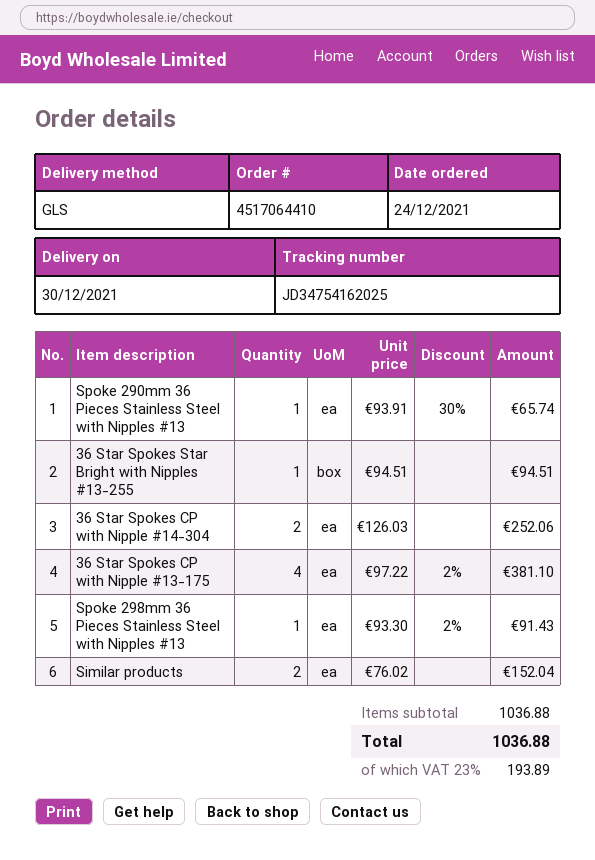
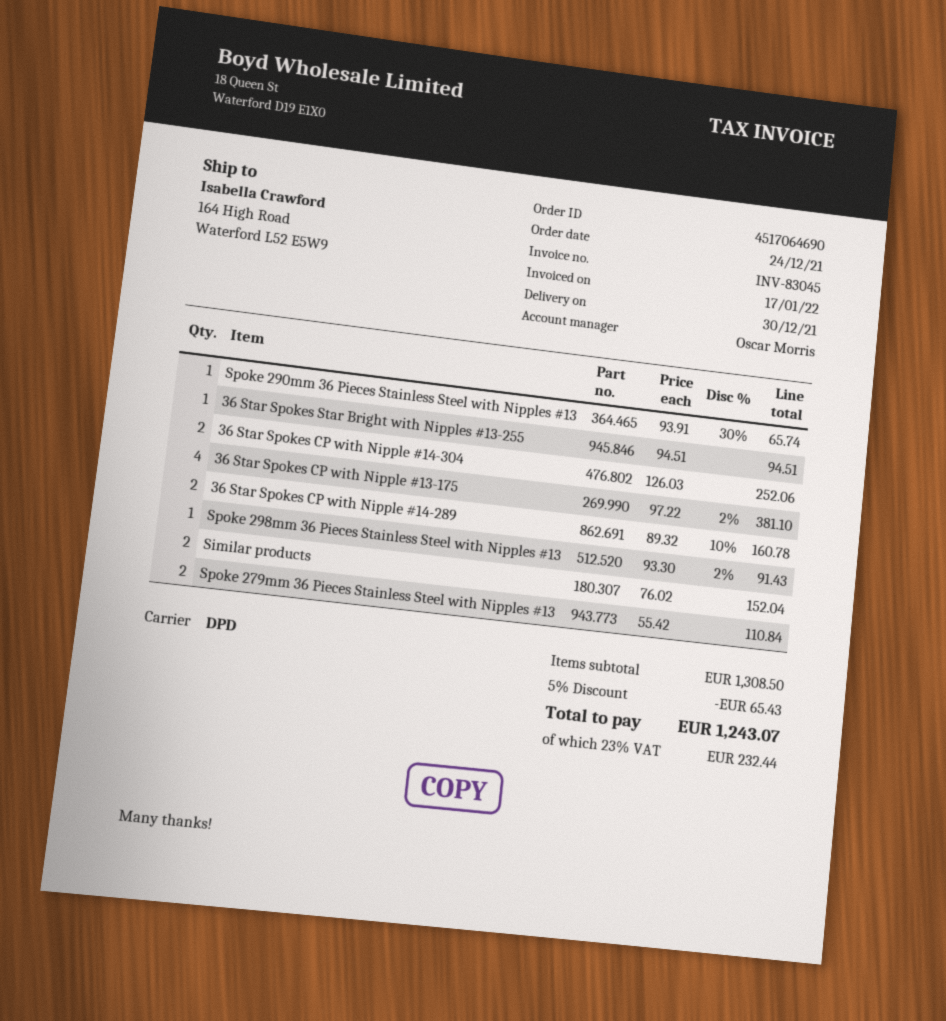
order number: 4517064410 -> 4517064690
shipping method: GLS -> DPD
36 Star Spokes CP with Nipple #14-289: none -> 2 x 89.32 - 10% = 160.78
Spoke 279mm 36 Pieces Stainless Steel with Nipples #13: none -> 2 x 55.42 = 110.84
subtotal: 1036.88 -> 1308.50
discount: none -> 5% = 65.43
tax: 23% = 193.89 -> 23% = 232.44
total: 1036.88 -> 1243.07

